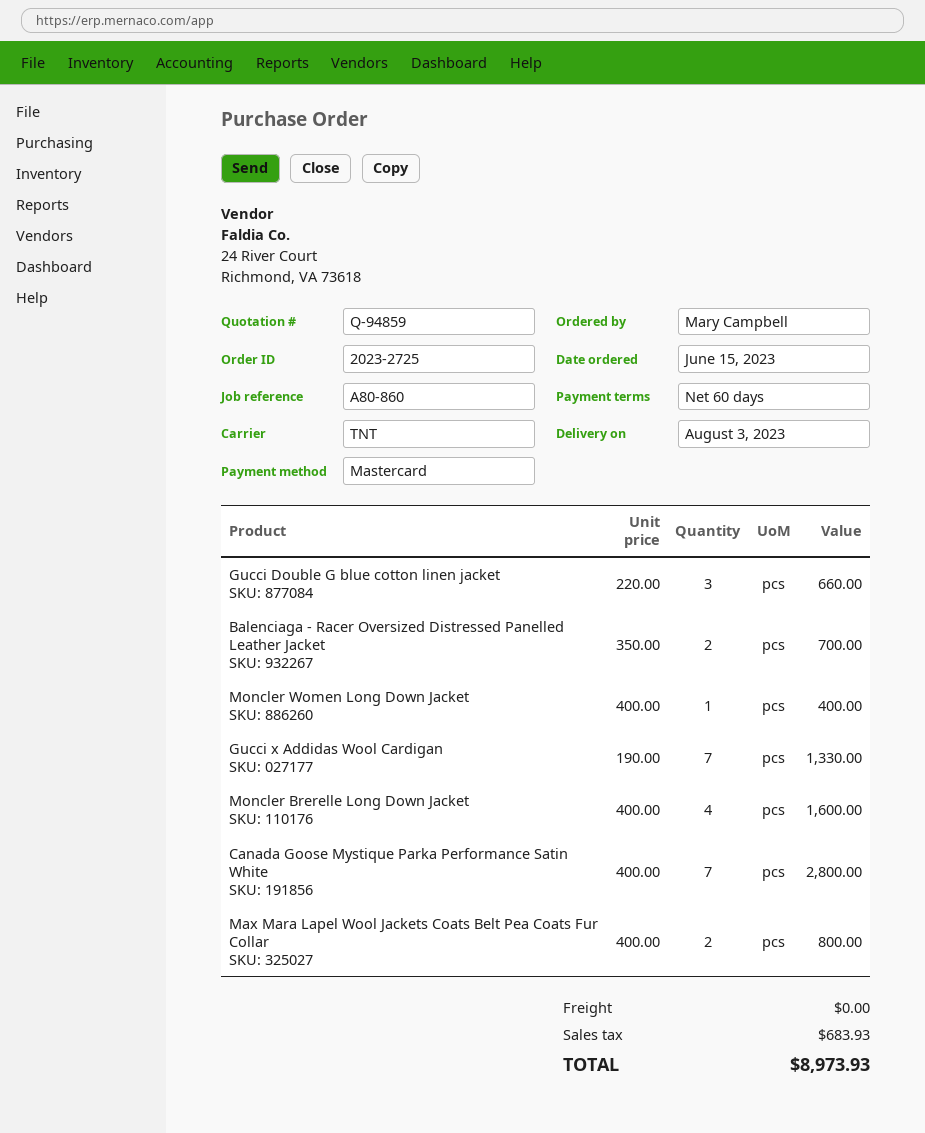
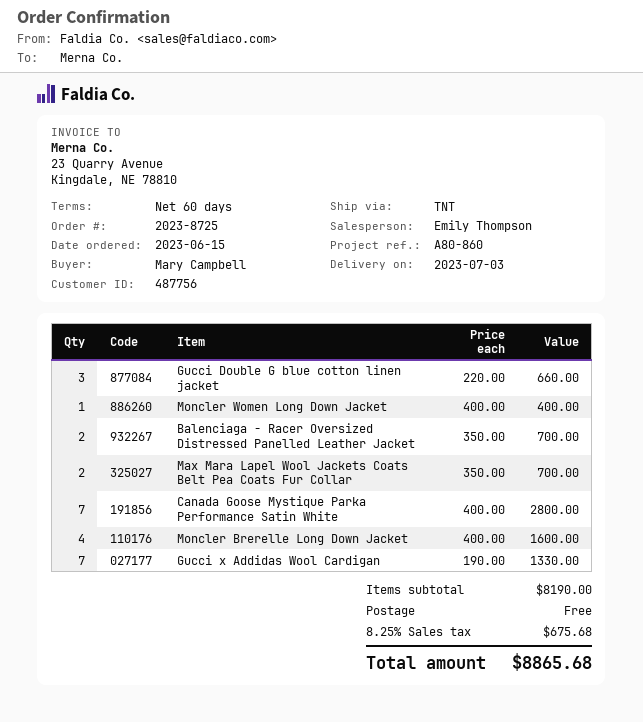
order number: 2023-2725 -> 2023-8725
delivery date: 2023-08-03 -> 2023-07-03
Max Mara Lapel Wool Jackets Coats Belt Pea Coats Fur Collar: 2 x 400.00 = 800.00 -> 2 x 350.00 = 700.00
tax: 683.93 -> 675.68
total: 8973.93 -> 8865.68

